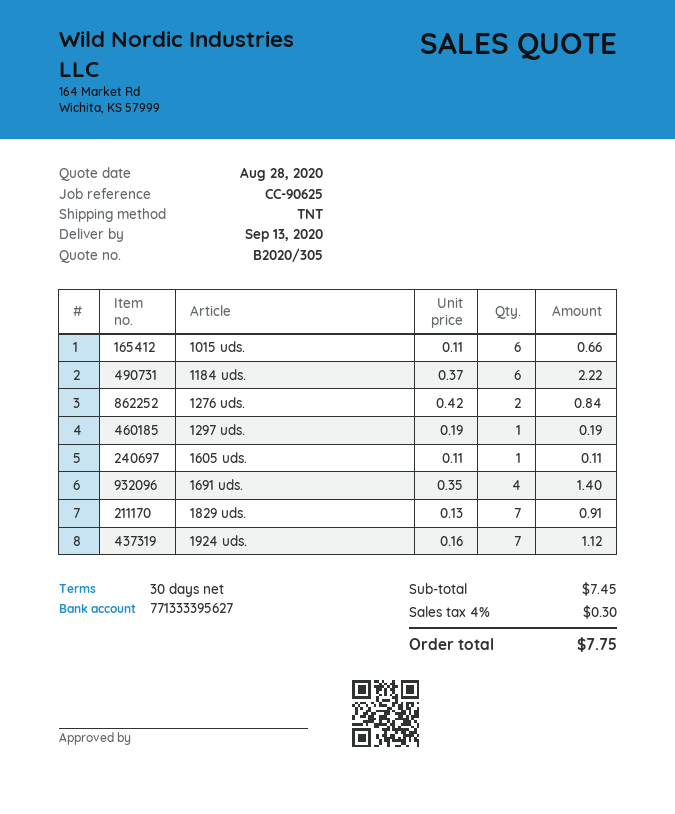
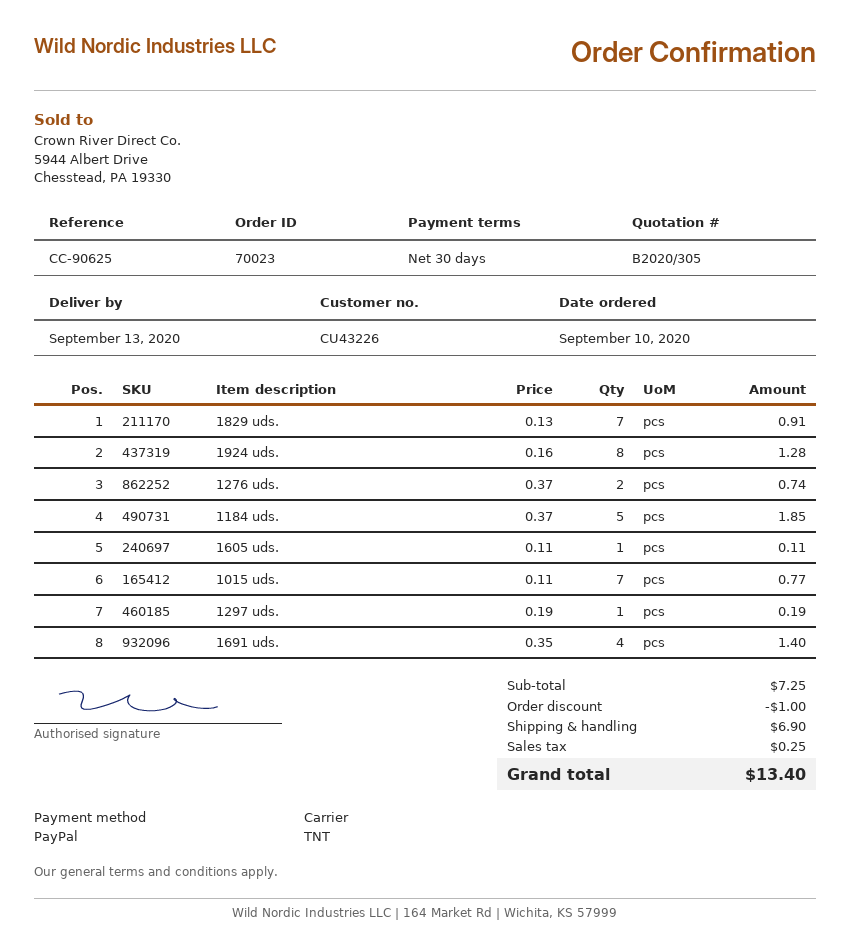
1015 uds.: 6 x 0.11 = 0.66 -> 7 x 0.11 = 0.77
1184 uds.: 6 x 0.37 = 2.22 -> 5 x 0.37 = 1.85
1276 uds.: 2 x 0.42 = 0.84 -> 2 x 0.37 = 0.74
1924 uds.: 7 x 0.16 = 1.12 -> 8 x 0.16 = 1.28
subtotal: 7.45 -> 7.25
discount: none -> 1.00
shipping: none -> 6.90
tax: 0.30 -> 0.25
total: 7.75 -> 13.40

